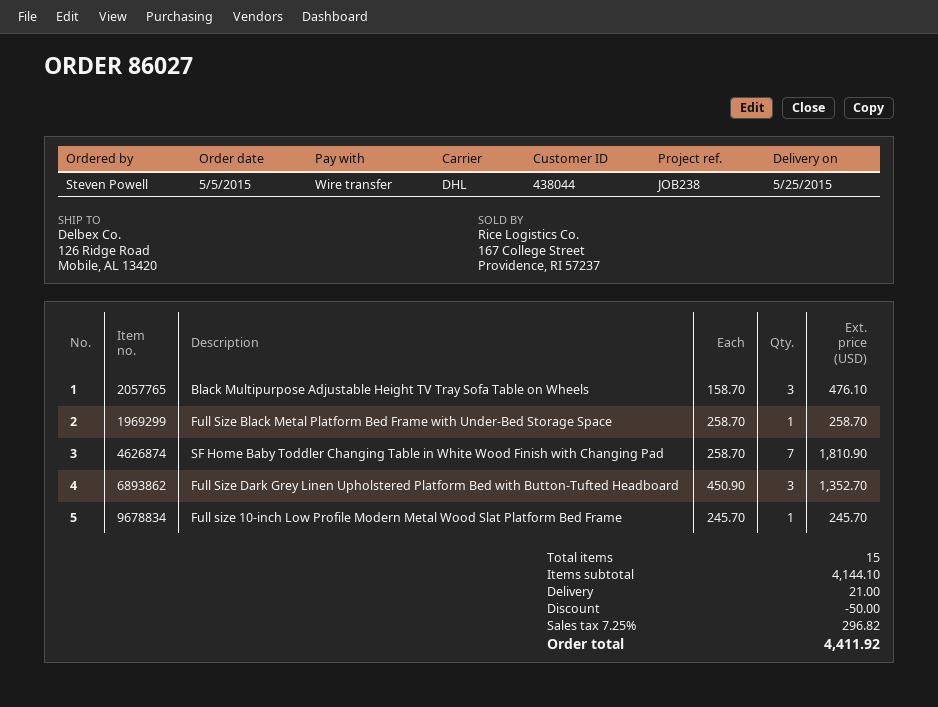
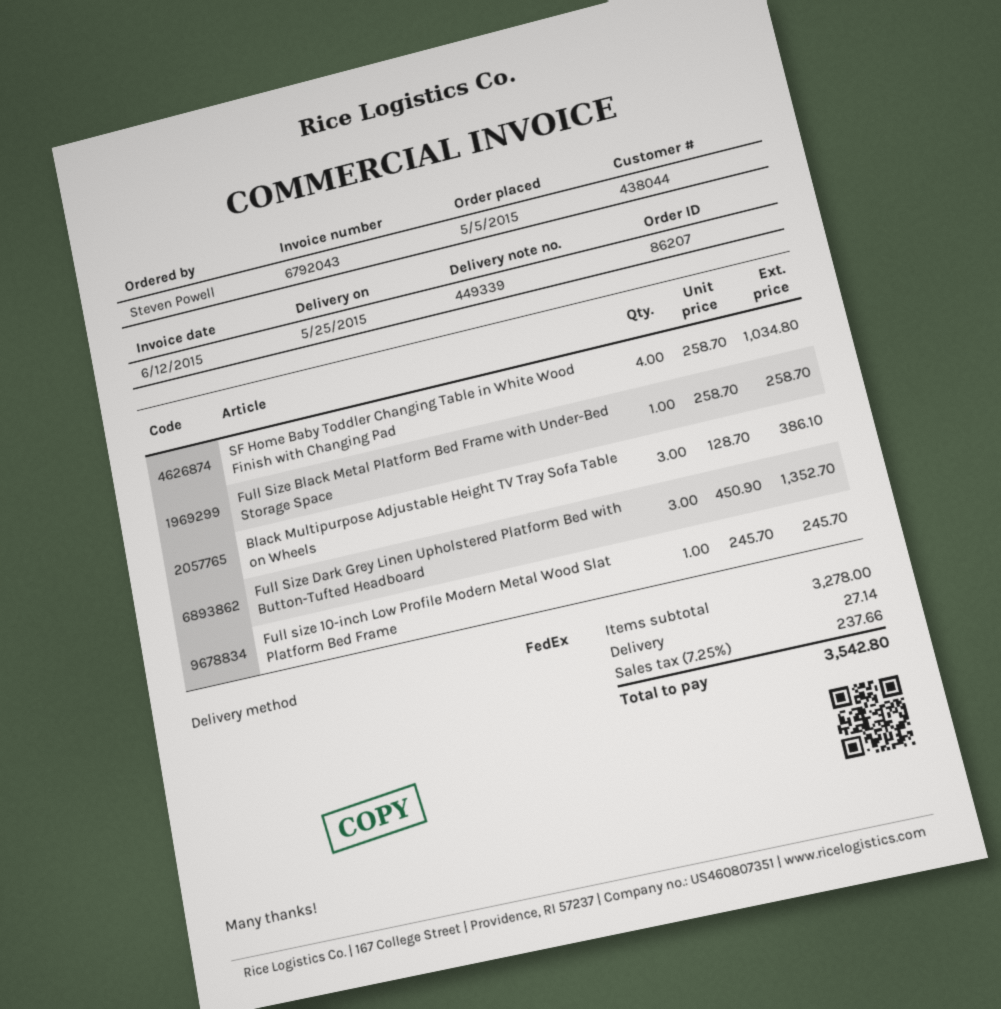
order number: 86027 -> 86207
shipping method: DHL -> FedEx
Black Multipurpose Adjustable Height TV Tray Sofa Table on Wheels: 3 x 158.70 = 476.10 -> 3 x 128.70 = 386.10
SF Home Baby Toddler Changing Table in White Wood Finish with Changing Pad: 7 x 258.70 = 1810.90 -> 4 x 258.70 = 1034.80
subtotal: 4144.10 -> 3278.00
discount: 50.00 -> none
shipping: 21.00 -> 27.14
tax: 7.25% = 296.82 -> 7.25% = 237.66
total: 4411.92 -> 3542.80

